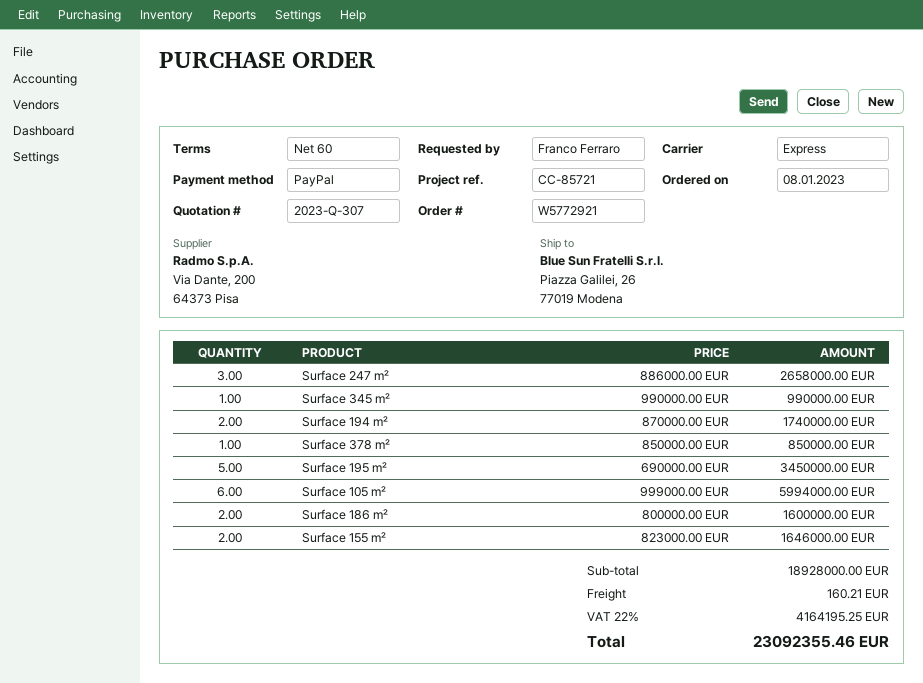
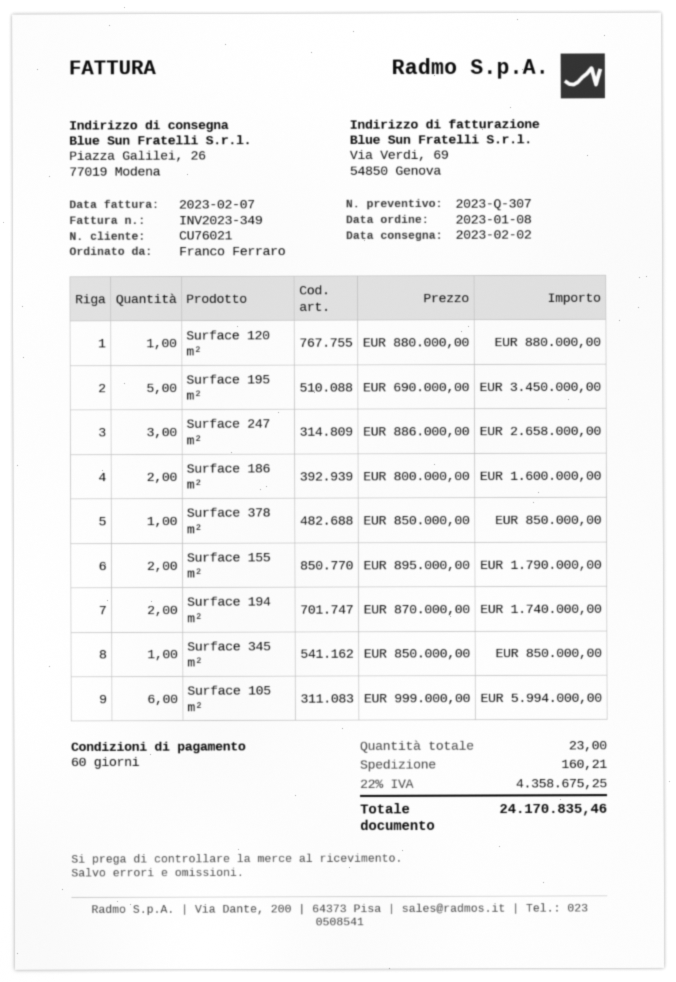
Surface 345 m²: 1 x 990000.00 = 990000.00 -> 1 x 850000.00 = 850000.00
Surface 155 m²: 2 x 823000.00 = 1646000.00 -> 2 x 895000.00 = 1790000.00
Surface 120 m²: none -> 1 x 880000.00 = 880000.00
tax: 22% = 4164195.25 -> 22% = 4358675.25
total: 23092355.46 -> 24170835.46

